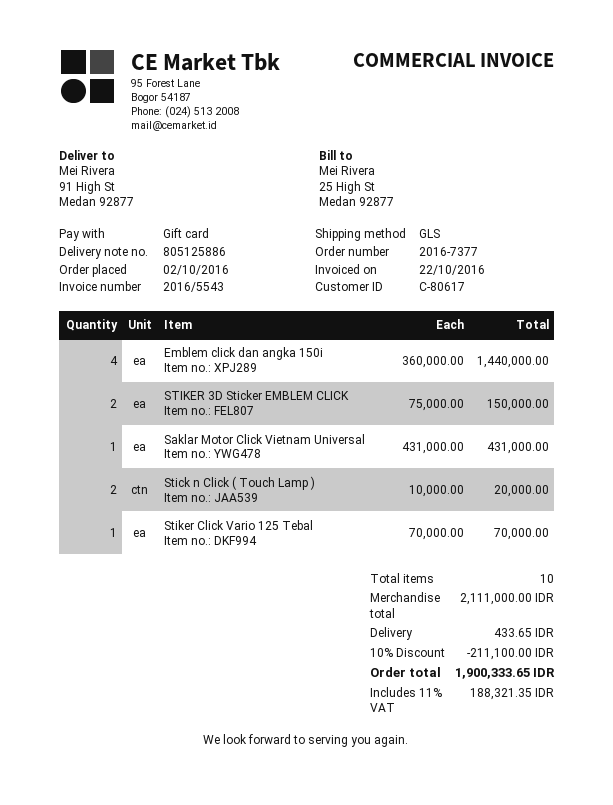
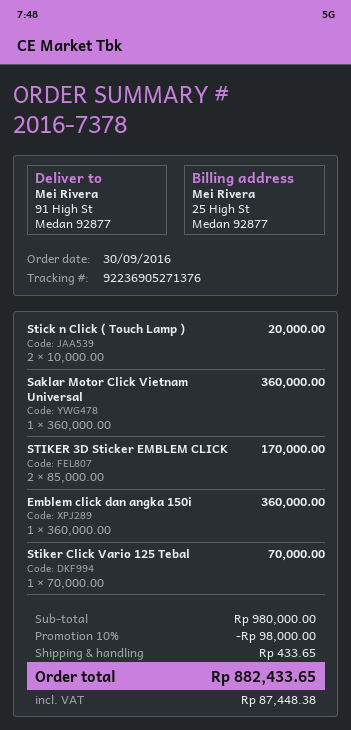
order number: 2016-7377 -> 2016-7378
order date: 2016-10-02 -> 2016-09-30
Emblem click dan angka 150i: 4 x 360000.00 = 1440000.00 -> 1 x 360000.00 = 360000.00
STIKER 3D Sticker EMBLEM CLICK: 2 x 75000.00 = 150000.00 -> 2 x 85000.00 = 170000.00
Saklar Motor Click Vietnam Universal: 1 x 431000.00 = 431000.00 -> 1 x 360000.00 = 360000.00
subtotal: 2111000.00 -> 980000.00
discount: 10% = 211100.00 -> 10% = 98000.00
tax: 188321.35 -> 87448.38
total: 1900333.65 -> 882433.65

